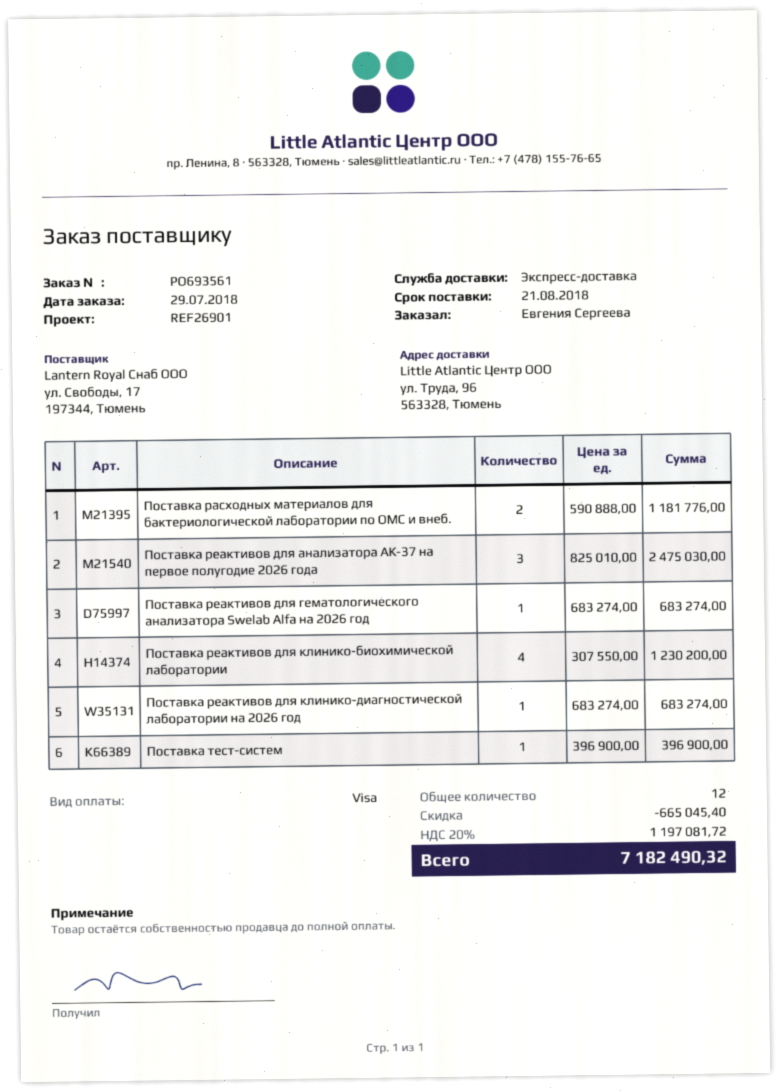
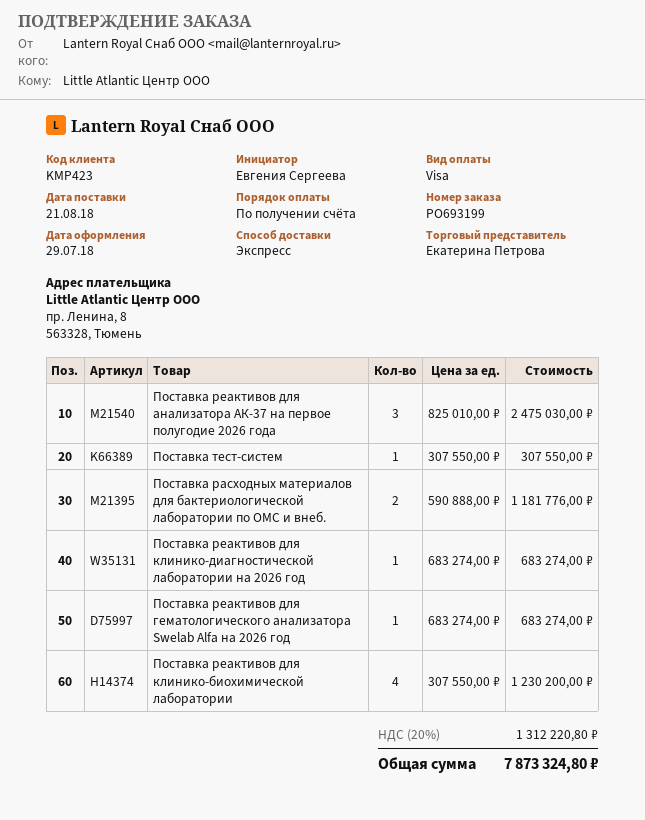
order number: PO693561 -> PO693199
Поставка тест-систем: 1 x 396900.00 = 396900.00 -> 1 x 307550.00 = 307550.00
discount: 665045.40 -> none
tax: 20% = 1197081.72 -> 20% = 1312220.80
total: 7182490.32 -> 7873324.80

